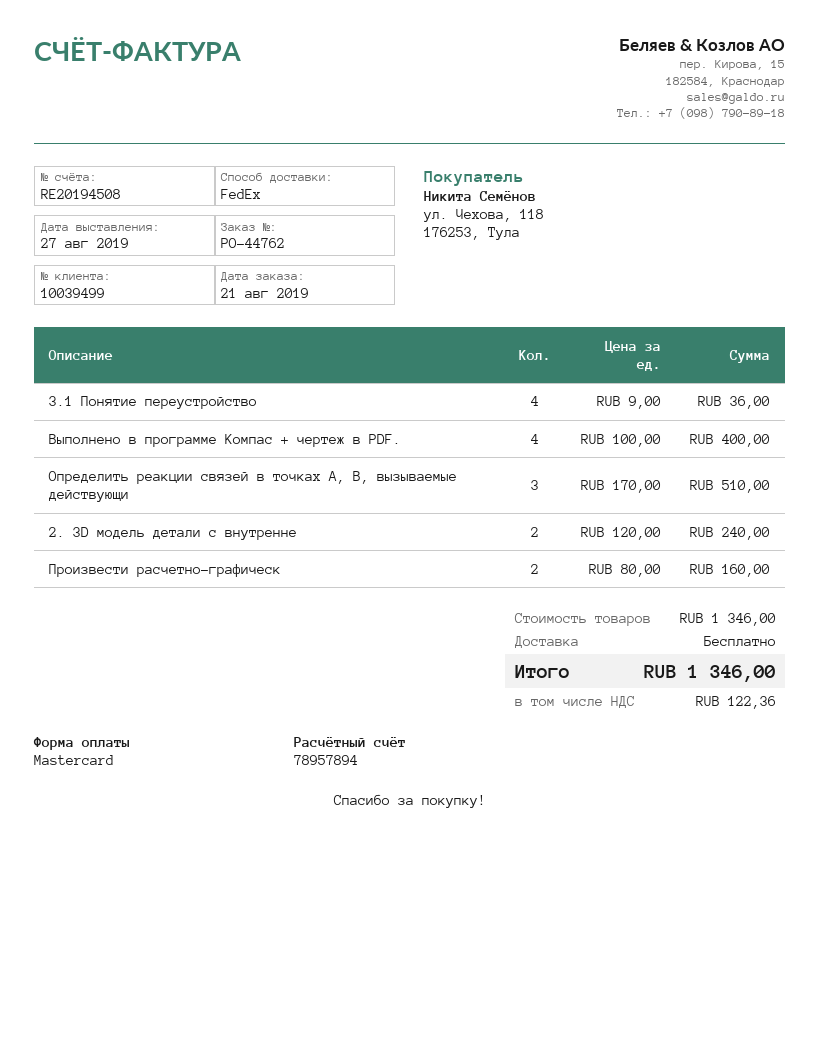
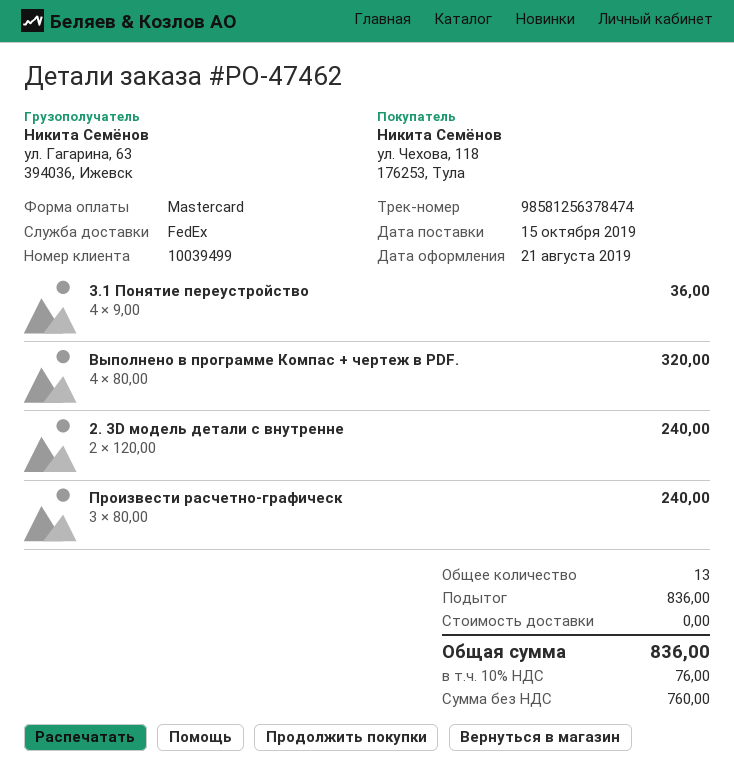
order number: PO-44762 -> PO-47462
Выполнено в программе Компас + чертеж в PDF.: 4 x 100.00 = 400.00 -> 4 x 80.00 = 320.00
Определить реакции связей в точках А, В, вызываемые действующи: 3 x 170.00 = 510.00 -> none
Произвести расчетно-графическ: 2 x 80.00 = 160.00 -> 3 x 80.00 = 240.00
subtotal: 1346.00 -> 836.00
tax: 122.36 -> 76.00
total: 1346.00 -> 836.00

